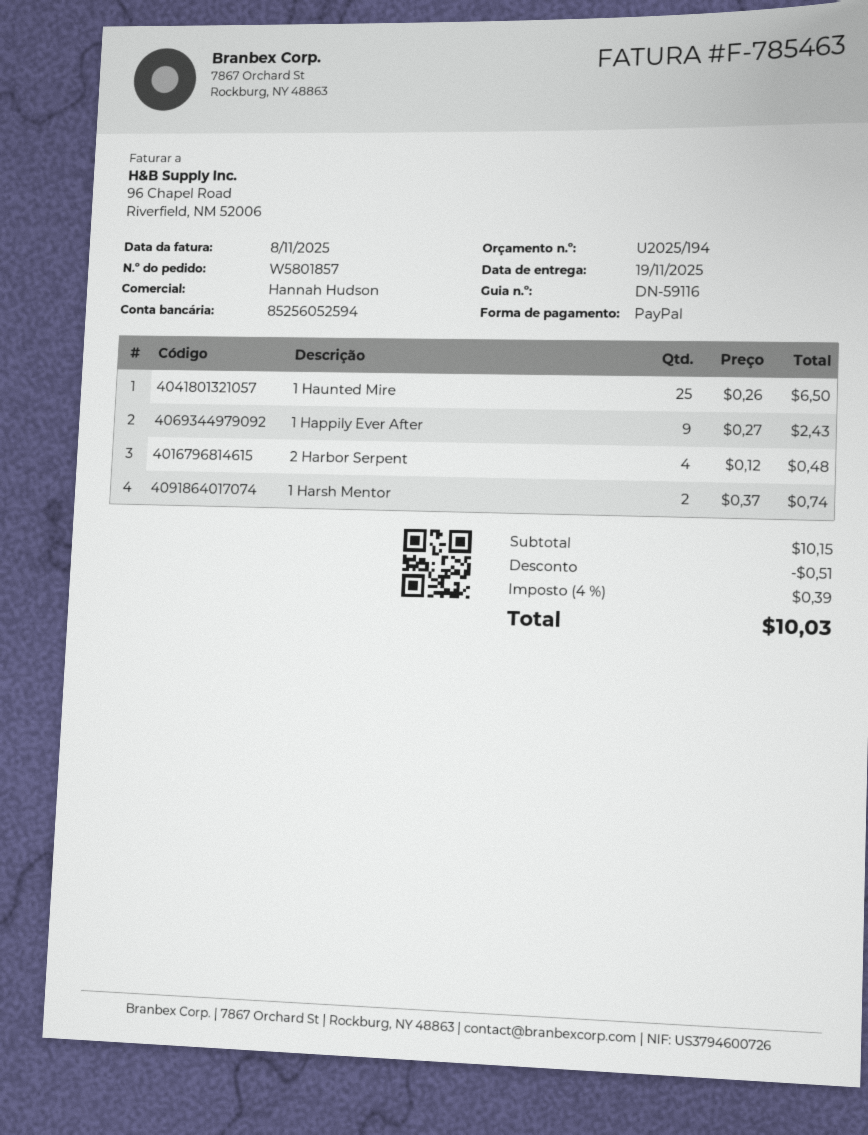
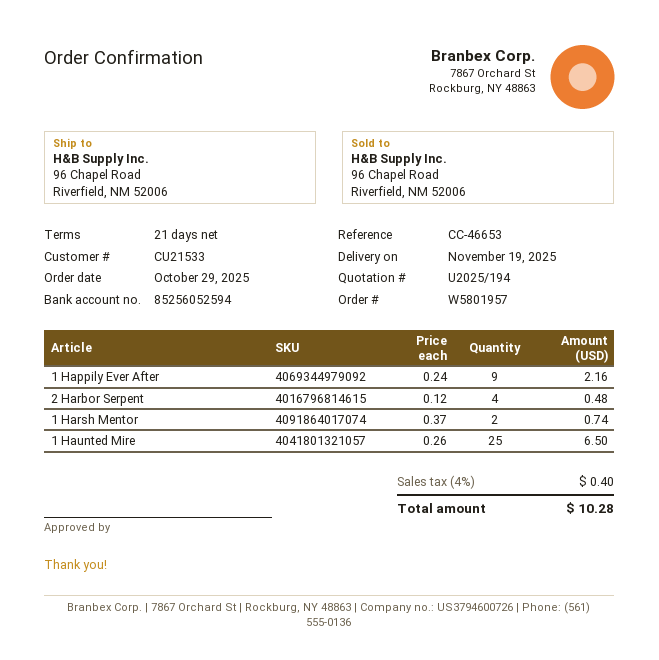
order number: W5801857 -> W5801957
1 Happily Ever After: 9 x 0.27 = 2.43 -> 9 x 0.24 = 2.16
discount: 0.51 -> none
tax: 4% = 0.39 -> 4% = 0.40
total: 10.03 -> 10.28

